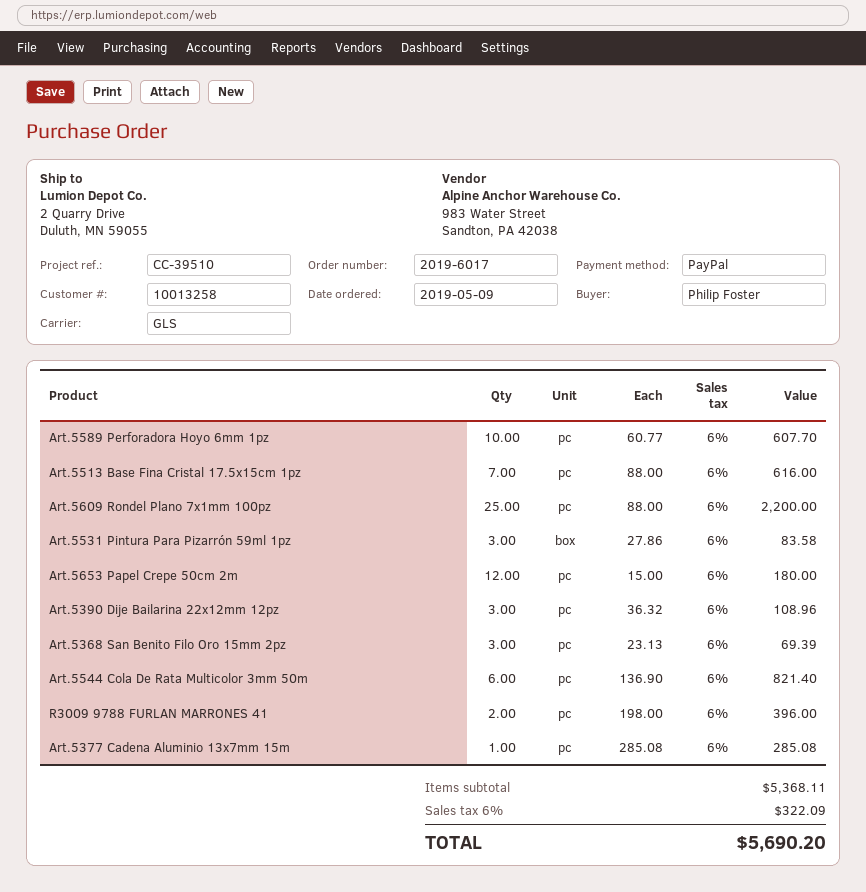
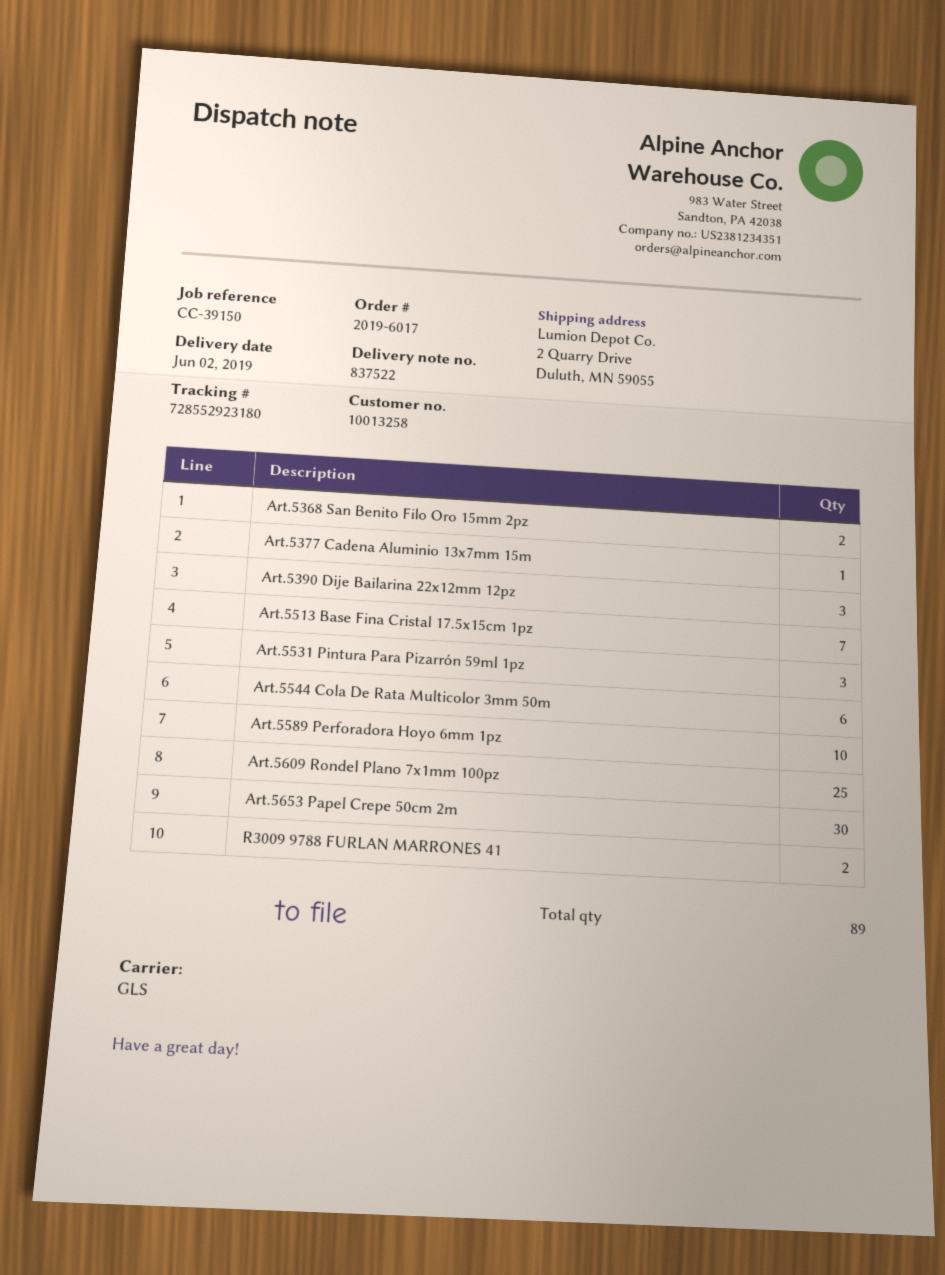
reference: CC-39510 -> CC-39150
Art.5653 Papel Crepe 50cm 2m: 12 -> 30
Art.5368 San Benito Filo Oro 15mm 2pz: 3 -> 2

